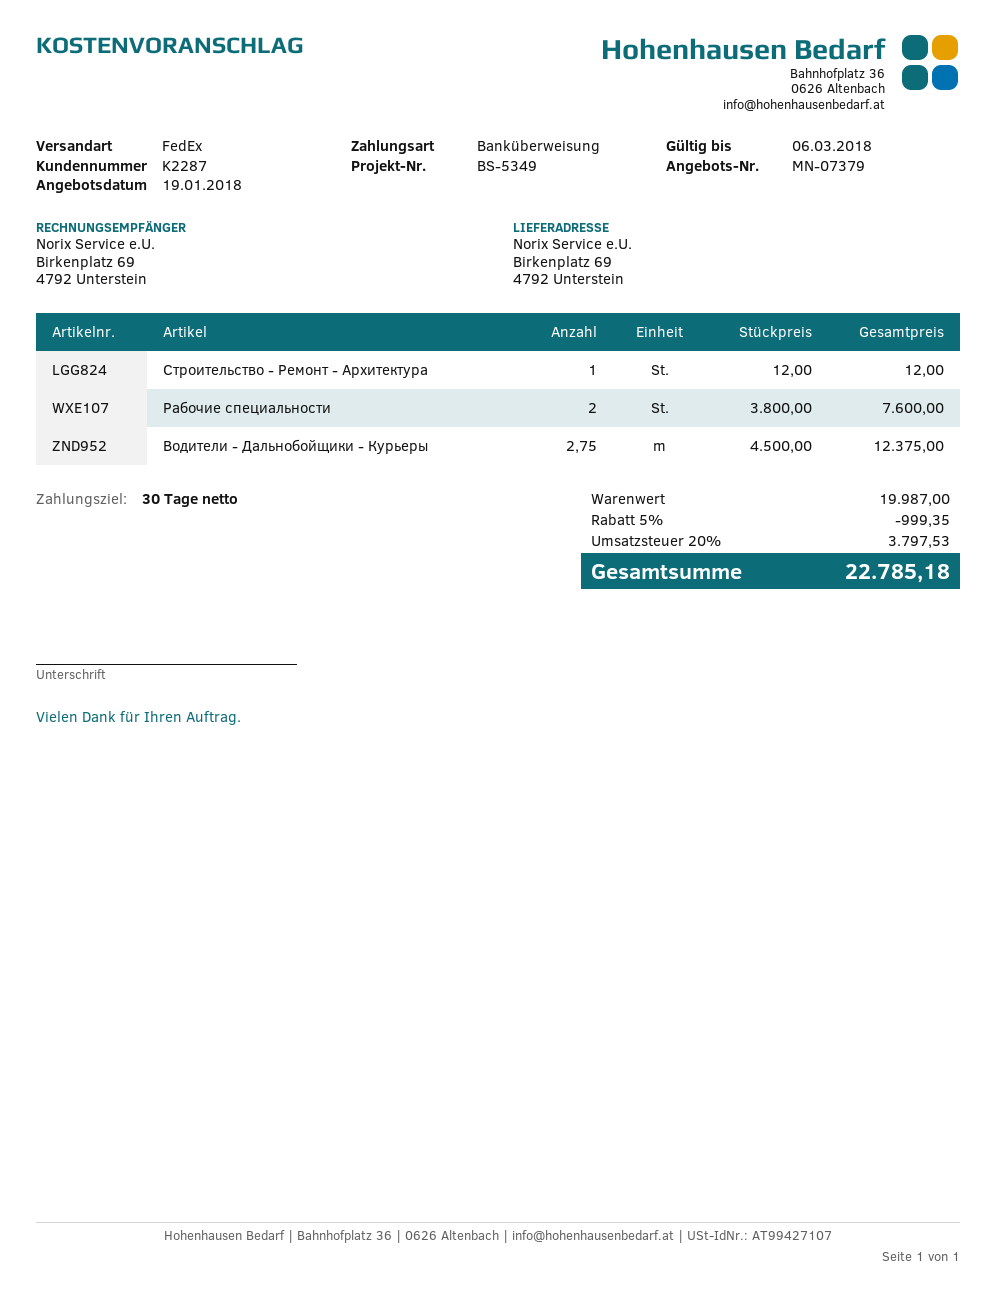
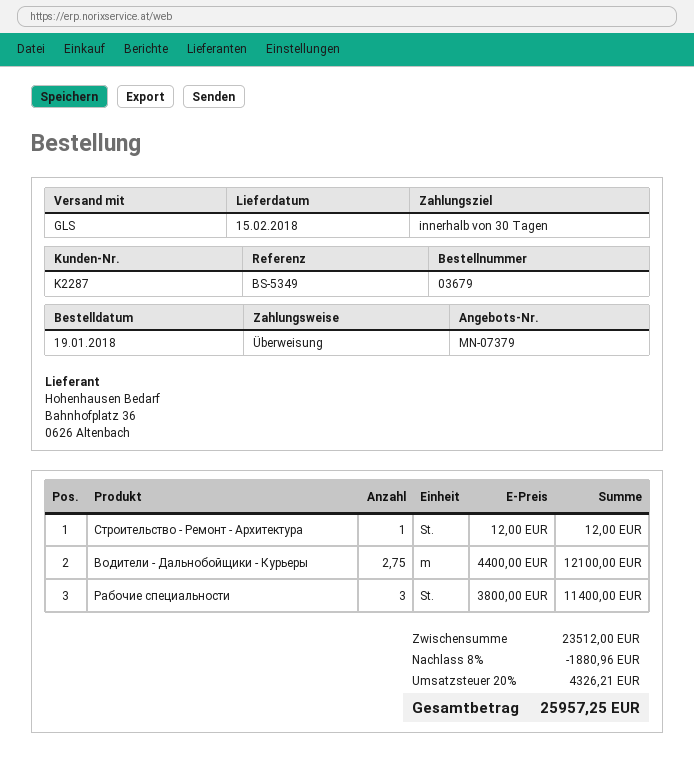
shipping method: FedEx -> GLS
Рабочие специальности: 2 x 3800.00 = 7600.00 -> 3 x 3800.00 = 11400.00
Водители - Дальнобойщики - Курьеры: 2.75 x 4500.00 = 12375.00 -> 2.75 x 4400.00 = 12100.00
subtotal: 19987.00 -> 23512.00
discount: 5% = 999.35 -> 8% = 1880.96
tax: 20% = 3797.53 -> 20% = 4326.21
total: 22785.18 -> 25957.25

